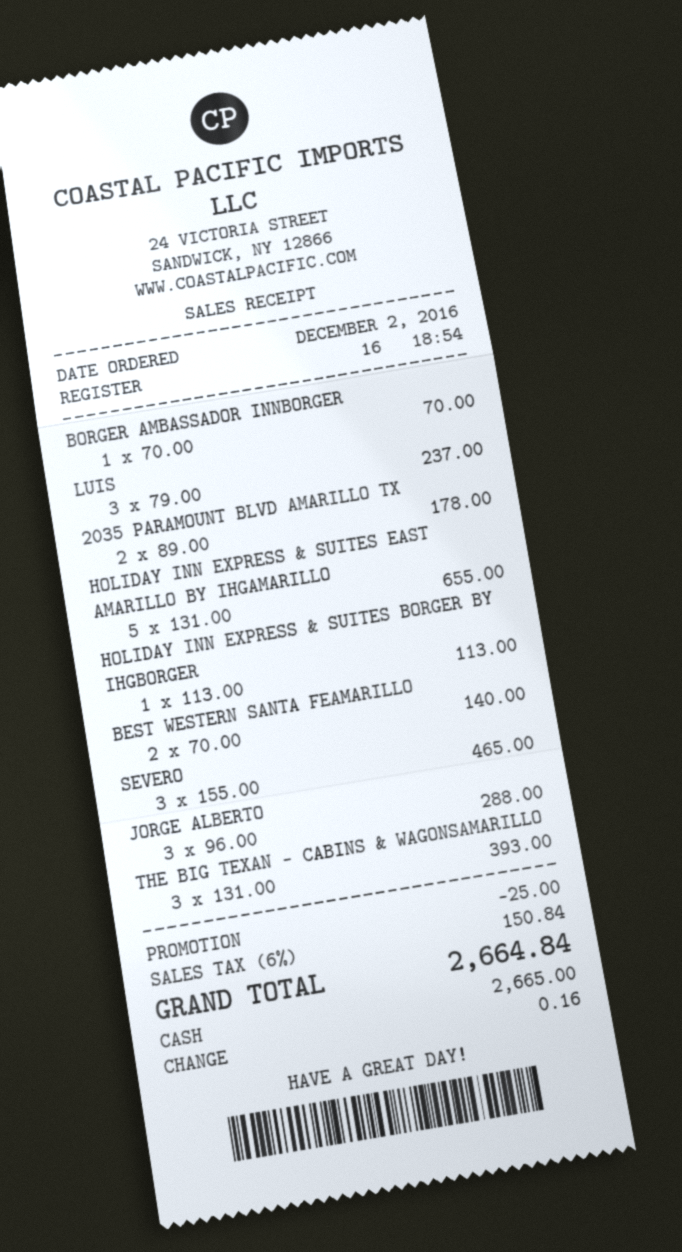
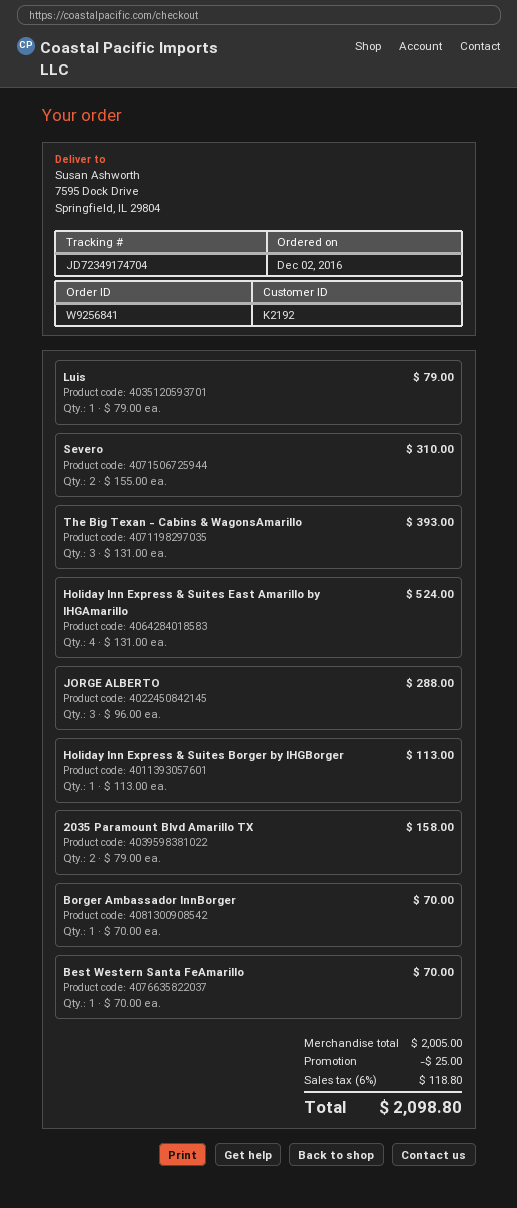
LUIS: 3 x 79.00 = 237.00 -> 1 x 79.00 = 79.00
2035 PARAMOUNT BLVD AMARILLO TX: 2 x 89.00 = 178.00 -> 2 x 79.00 = 158.00
HOLIDAY INN EXPRESS & SUITES EAST AMARILLO BY IHGAMARILLO: 5 x 131.00 = 655.00 -> 4 x 131.00 = 524.00
BEST WESTERN SANTA FEAMARILLO: 2 x 70.00 = 140.00 -> 1 x 70.00 = 70.00
SEVERO: 3 x 155.00 = 465.00 -> 2 x 155.00 = 310.00
tax: 6% = 150.84 -> 6% = 118.80
total: 2664.84 -> 2098.80

